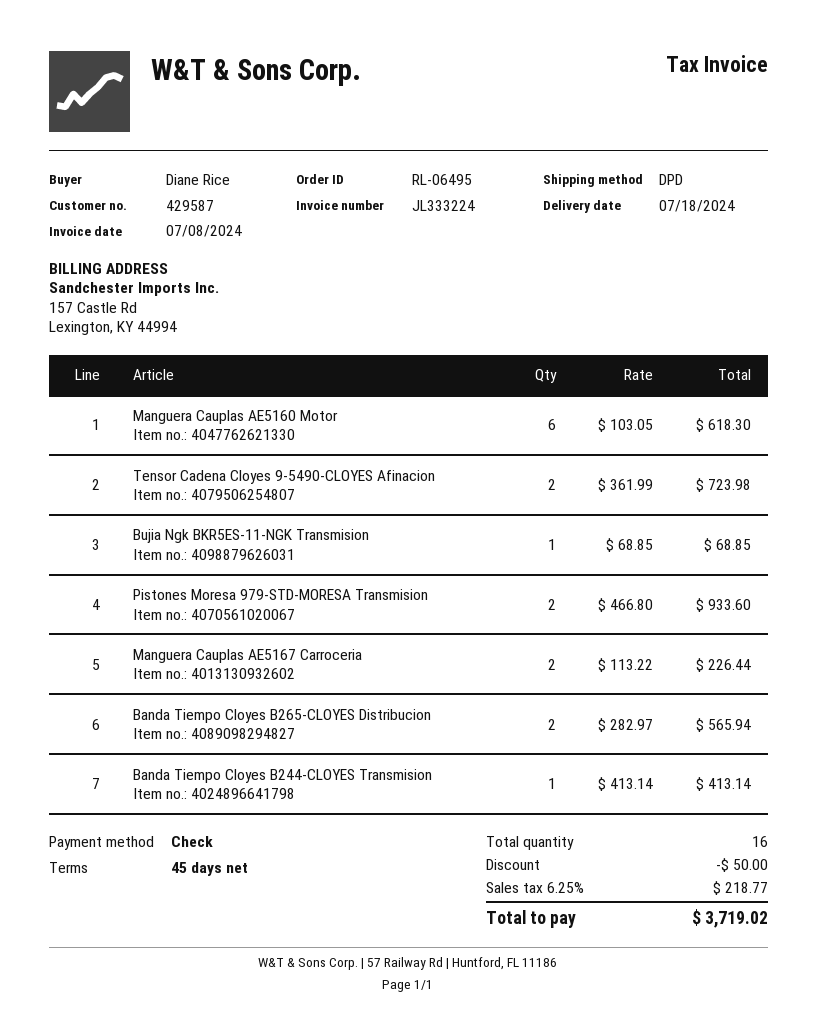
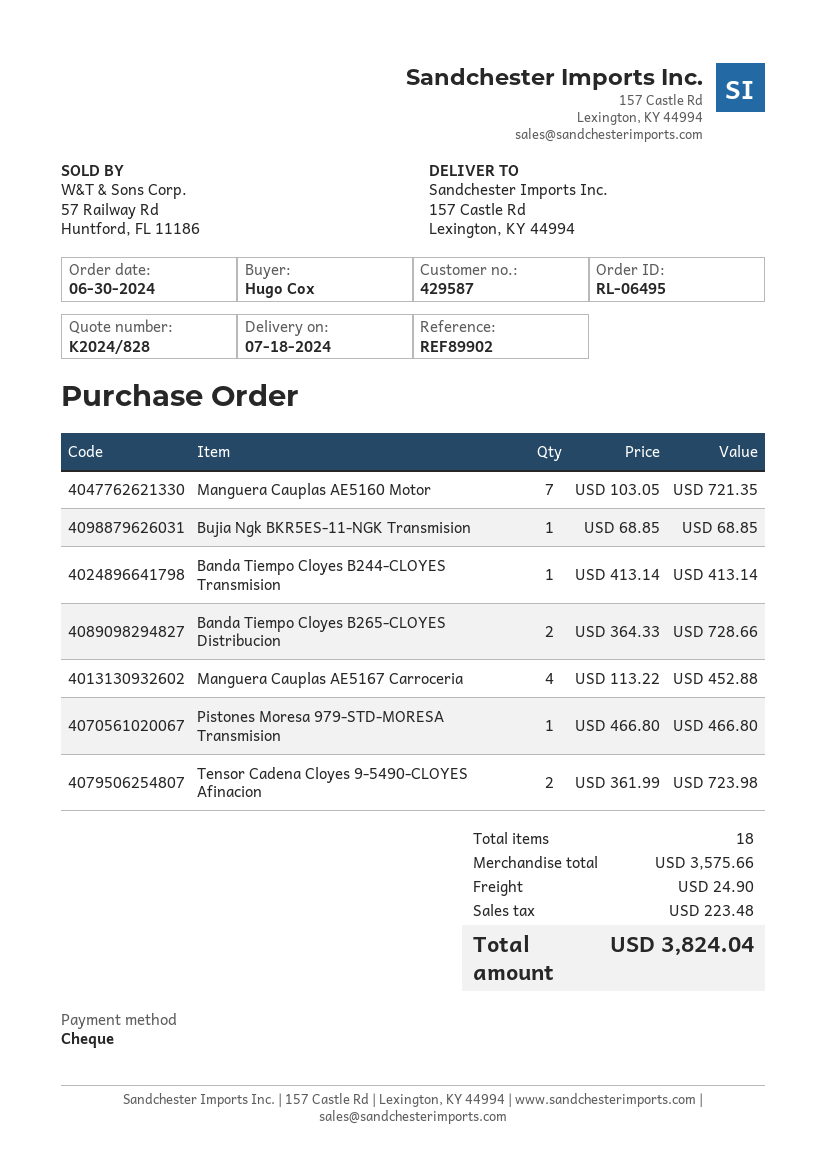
ordered by: Diane Rice -> Hugo Cox
Manguera Cauplas AE5160 Motor: 6 x 103.05 = 618.30 -> 7 x 103.05 = 721.35
Pistones Moresa 979-STD-MORESA Transmision: 2 x 466.80 = 933.60 -> 1 x 466.80 = 466.80
Manguera Cauplas AE5167 Carroceria: 2 x 113.22 = 226.44 -> 4 x 113.22 = 452.88
Banda Tiempo Cloyes B265-CLOYES Distribucion: 2 x 282.97 = 565.94 -> 2 x 364.33 = 728.66
total quantity: 16 -> 18
discount: 50.00 -> none
shipping: none -> 24.90
tax: 218.77 -> 223.48
total: 3719.02 -> 3824.04

